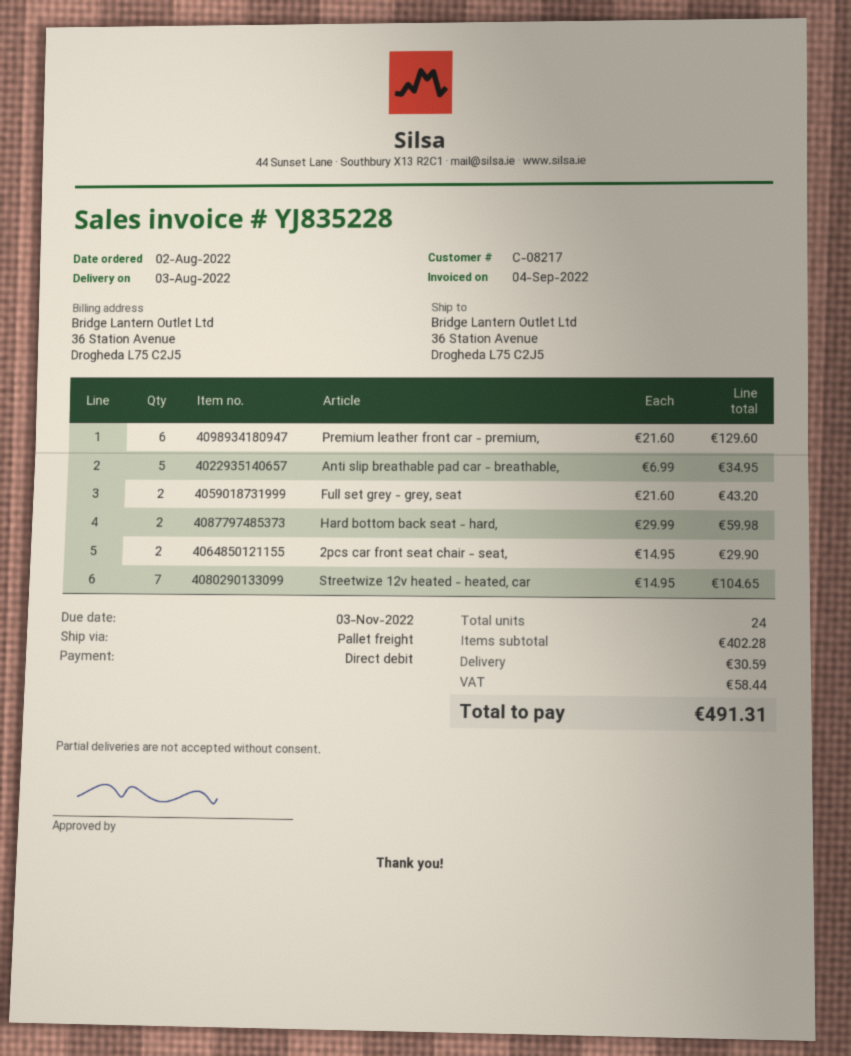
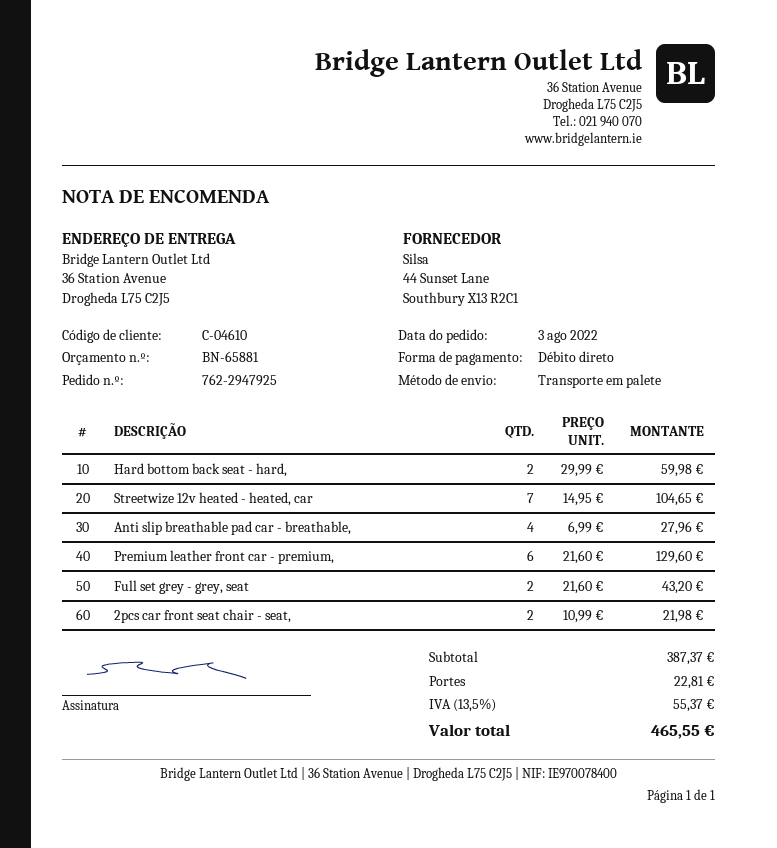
order date: 2022-08-02 -> 2022-08-03
customer number: C-08217 -> C-04610
Anti slip breathable pad car - breathable,: 5 x 6.99 = 34.95 -> 4 x 6.99 = 27.96
2pcs car front seat chair - seat,: 2 x 14.95 = 29.90 -> 2 x 10.99 = 21.98
subtotal: 402.28 -> 387.37
shipping: 30.59 -> 22.81
tax: 58.44 -> 55.37
total: 491.31 -> 465.55

